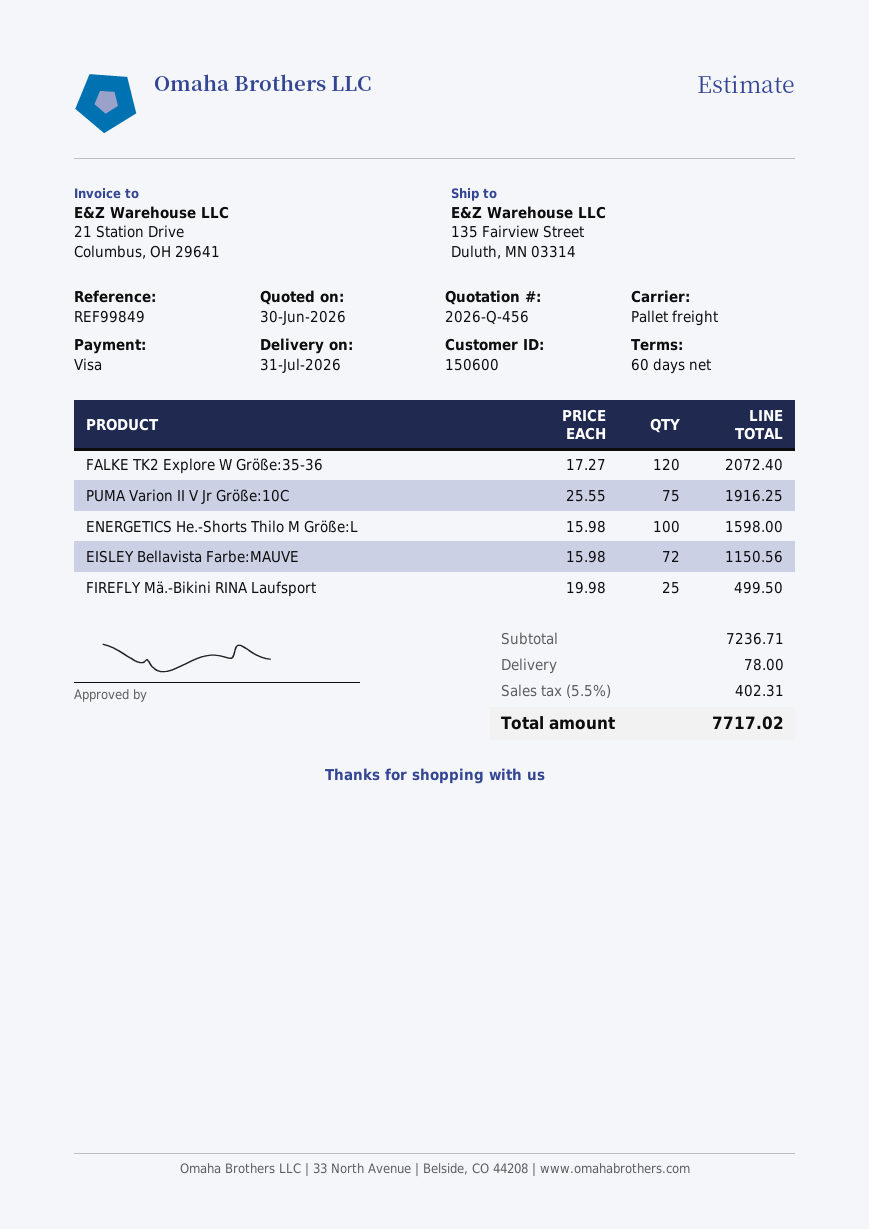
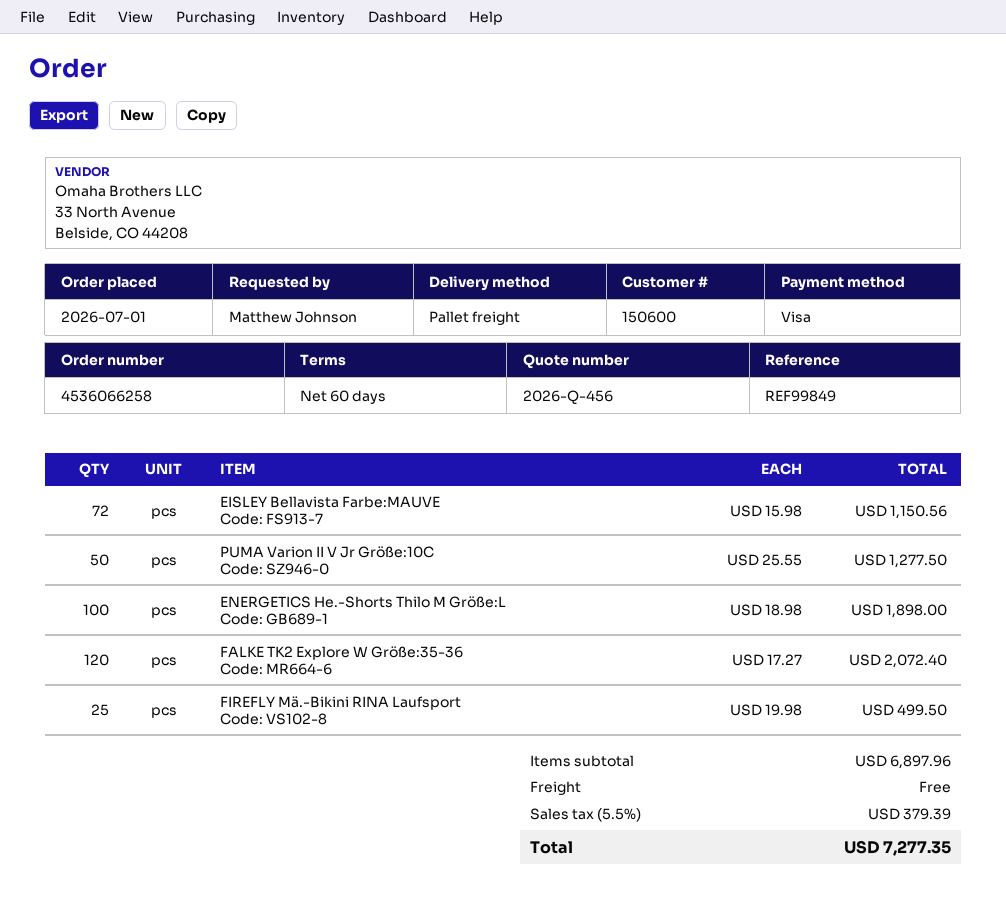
PUMA Varion II V Jr Größe:10C: 75 x 25.55 = 1916.25 -> 50 x 25.55 = 1277.50
ENERGETICS He.-Shorts Thilo M Größe:L: 100 x 15.98 = 1598.00 -> 100 x 18.98 = 1898.00
subtotal: 7236.71 -> 6897.96
shipping: 78.00 -> 0.00
tax: 5.5% = 402.31 -> 5.5% = 379.39
total: 7717.02 -> 7277.35

